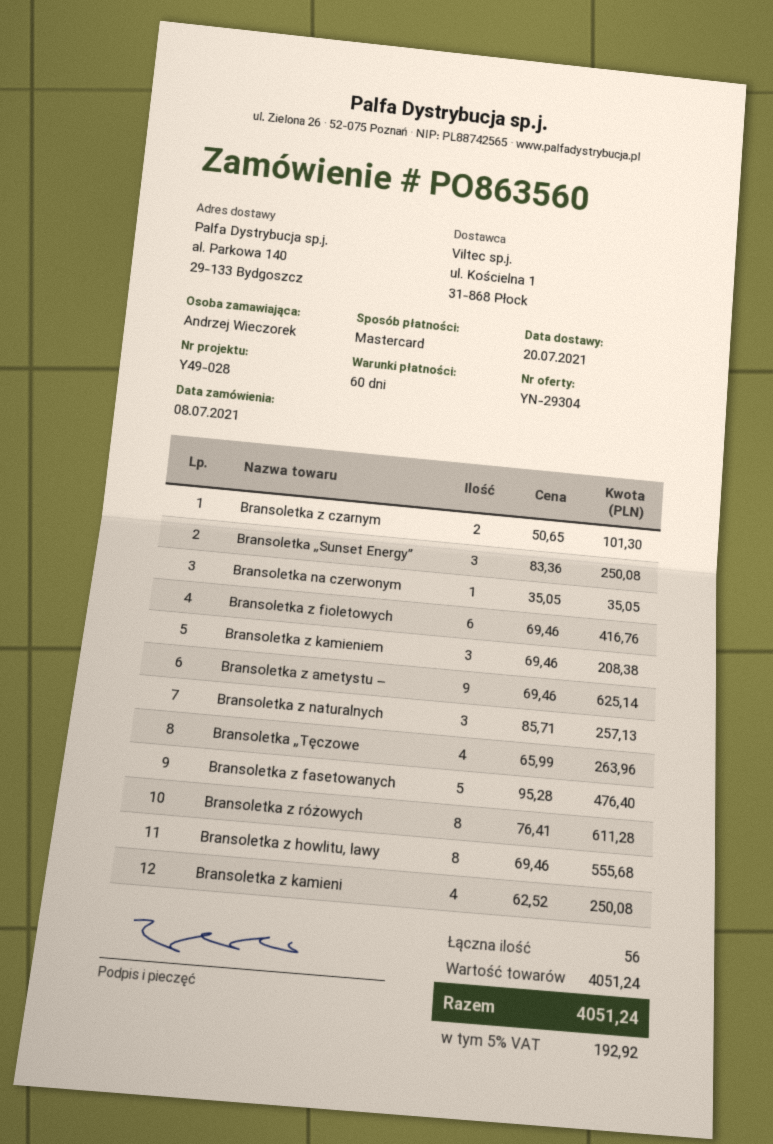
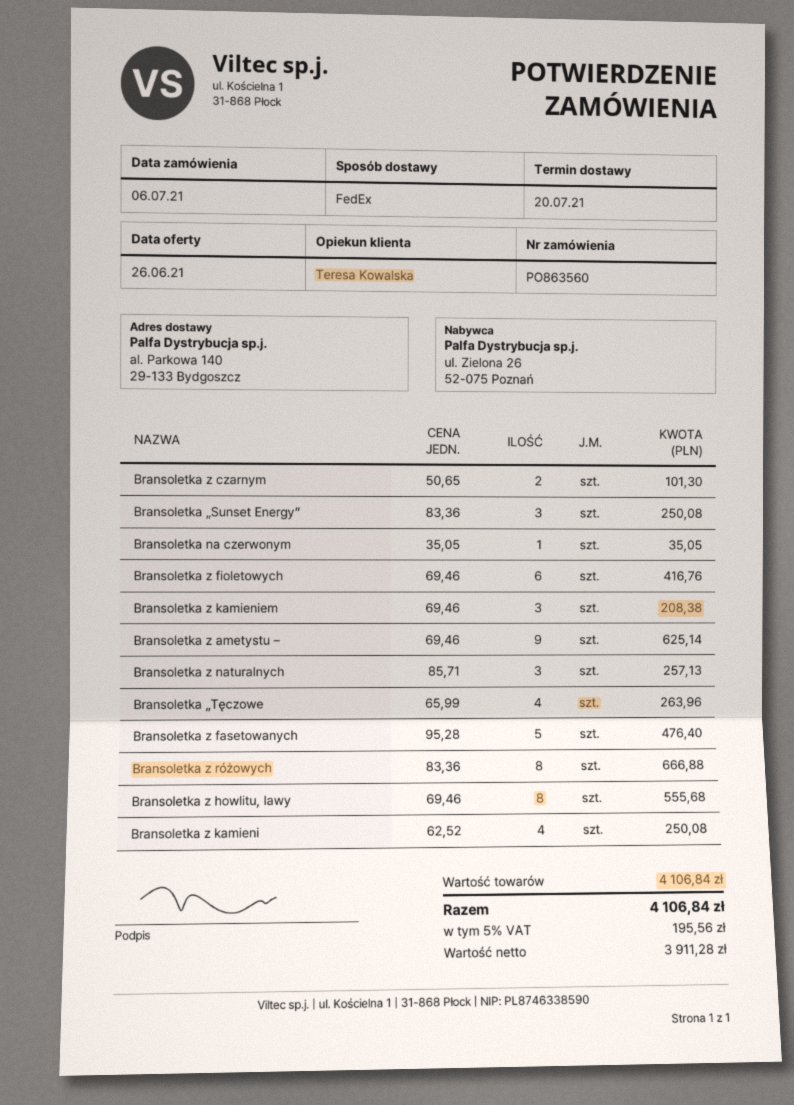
order date: 2021-07-08 -> 2021-07-06
Bransoletka z różowych: 8 x 76.41 = 611.28 -> 8 x 83.36 = 666.88
subtotal: 4051.24 -> 4106.84
tax: 5% = 192.92 -> 5% = 195.56
total: 4051.24 -> 4106.84

